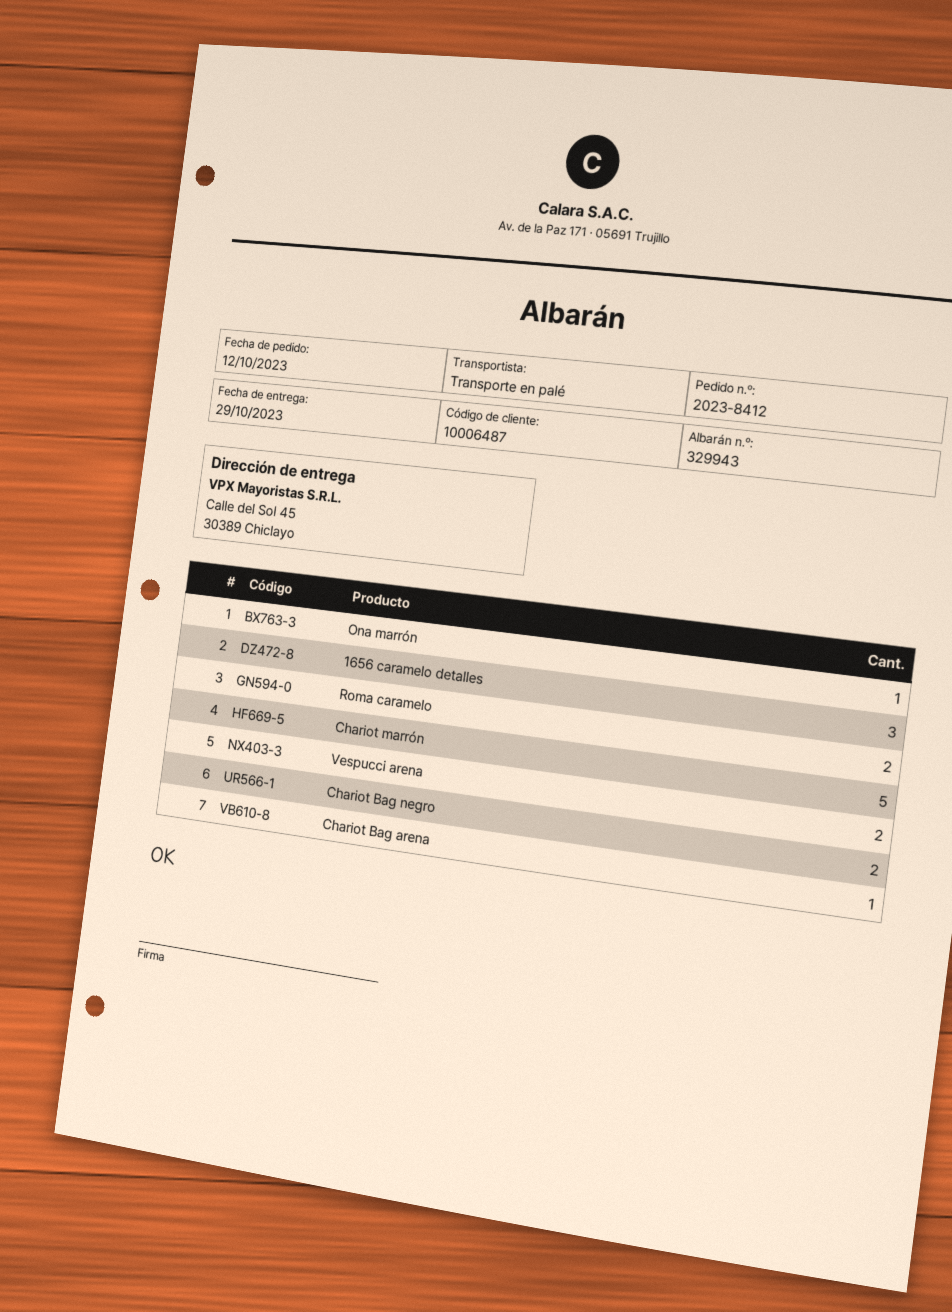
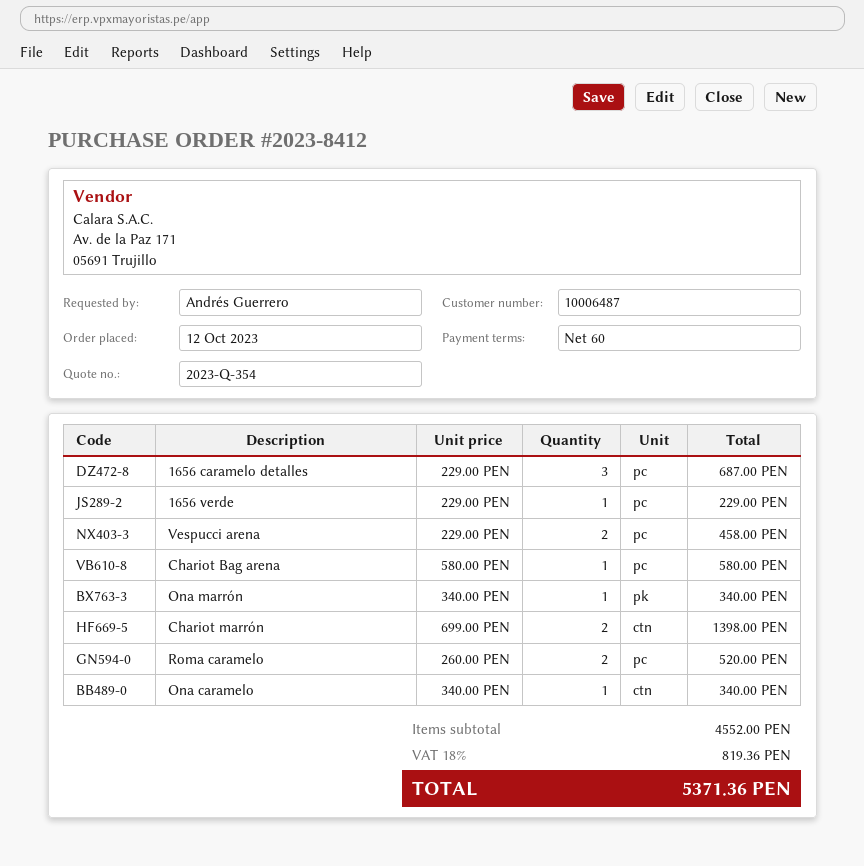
Chariot marrón: 5 -> 2
Chariot Bag negro: 2 -> none
1656 verde: none -> 1
Ona caramelo: none -> 1

